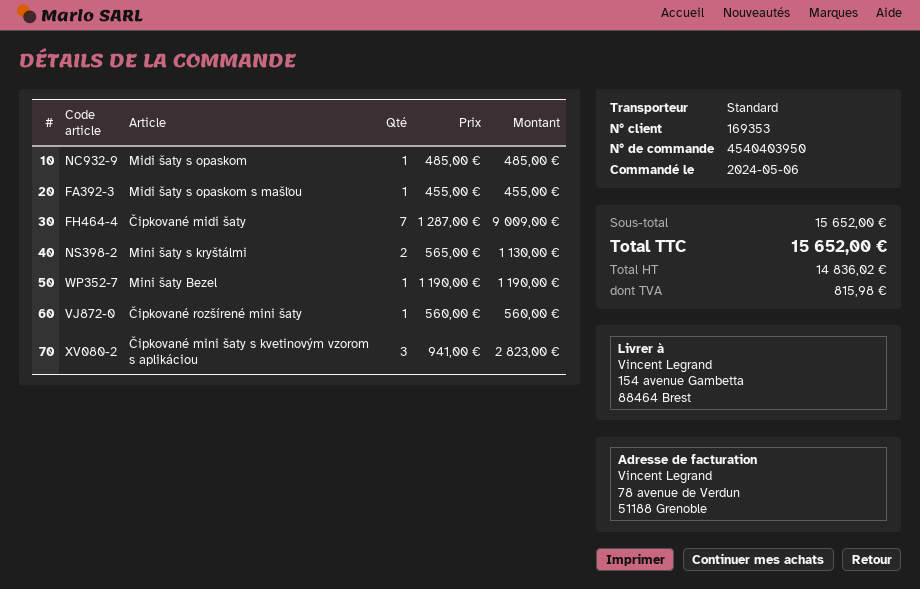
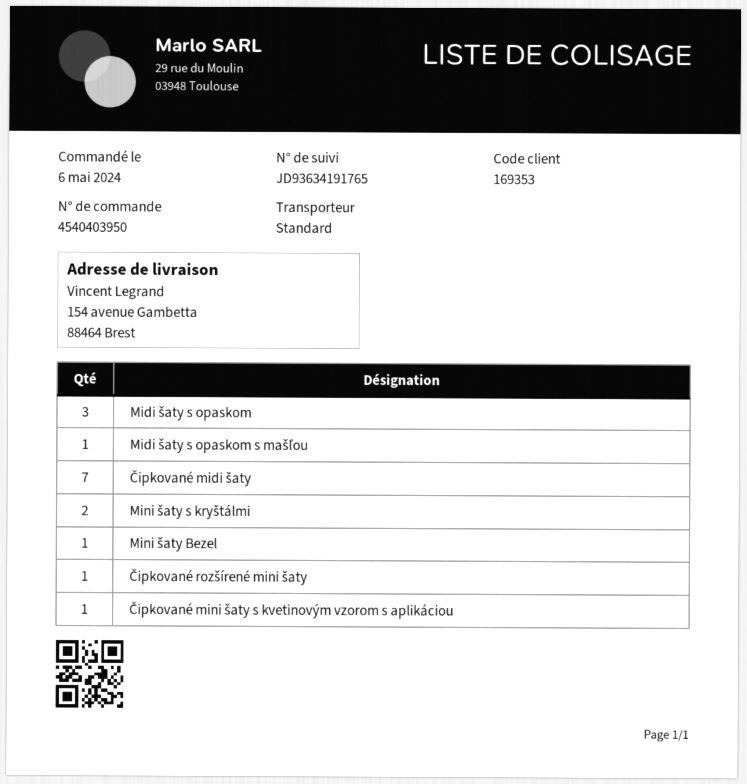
Midi šaty s opaskom: 1 -> 3
Čipkované mini šaty s kvetinovým vzorom s aplikáciou: 3 -> 1

